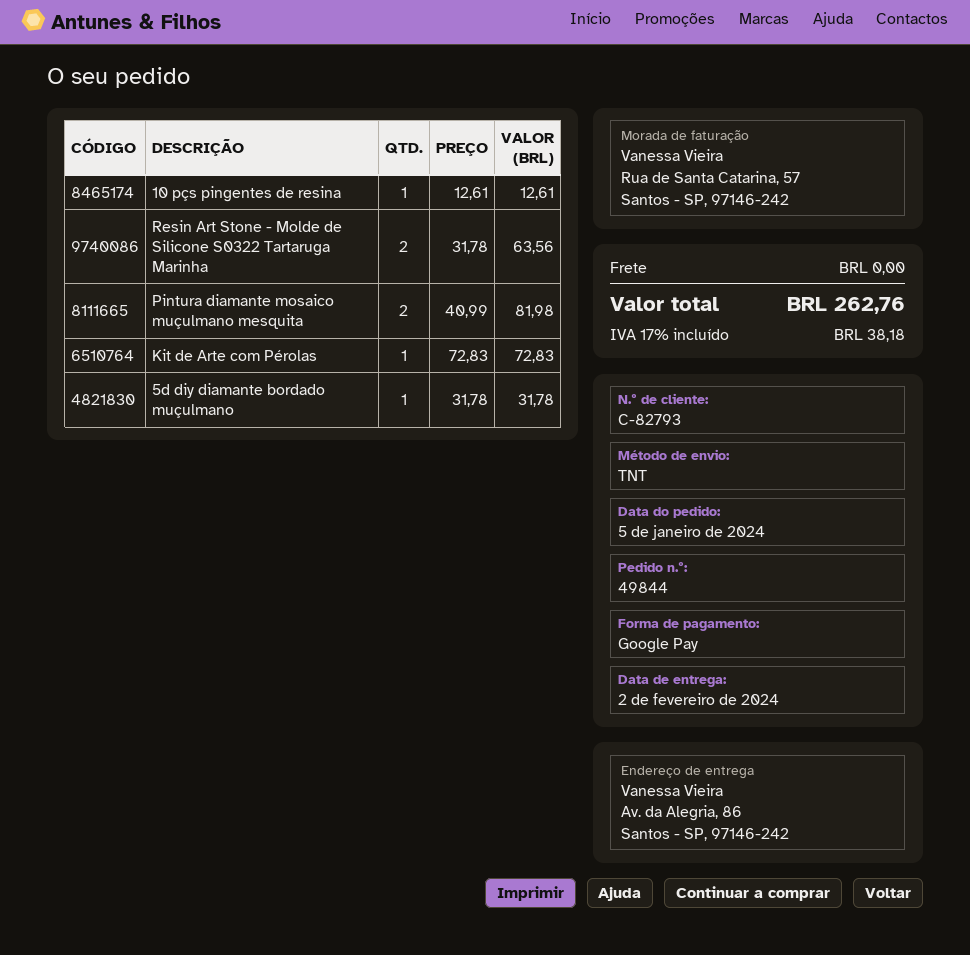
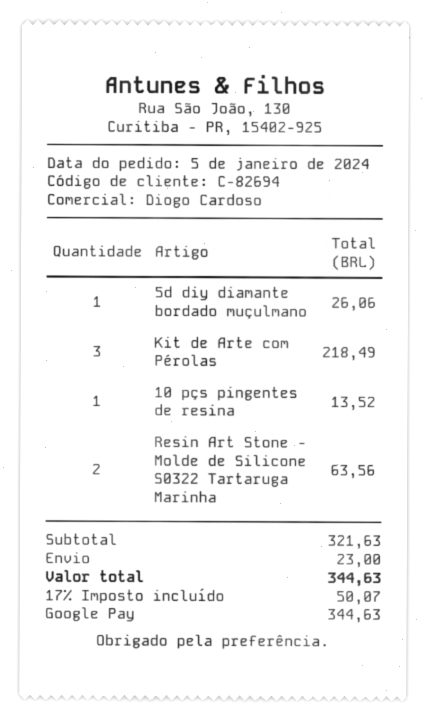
customer number: C-82793 -> C-82694
10 pçs pingentes de resina: 1 for 12.61 -> 1 for 13.52
Pintura diamante mosaico muçulmano mesquita: 2 for 81.98 -> none
Kit de Arte com Pérolas: 1 for 72.83 -> 3 for 218.49
5d diy diamante bordado muçulmano: 1 for 31.78 -> 1 for 26.06
shipping: 0.00 -> 23.00
tax: 17% = 38.18 -> 17% = 50.07
total: 262.76 -> 344.63

